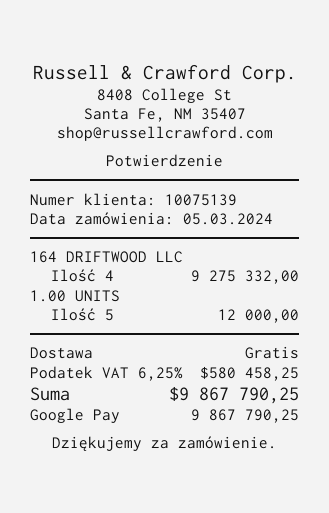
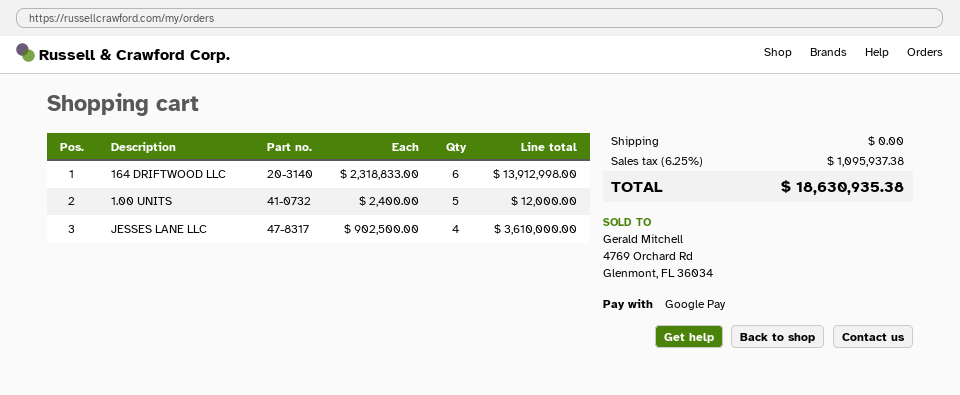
164 DRIFTWOOD LLC: 4 for 9275332.00 -> 6 for 13912998.00
JESSES LANE LLC: none -> 4 for 3610000.00
tax: 6.25% = 580458.25 -> 6.25% = 1095937.38
total: 9867790.25 -> 18630935.38

